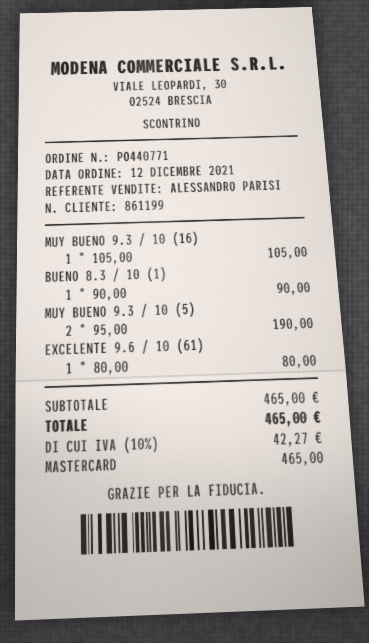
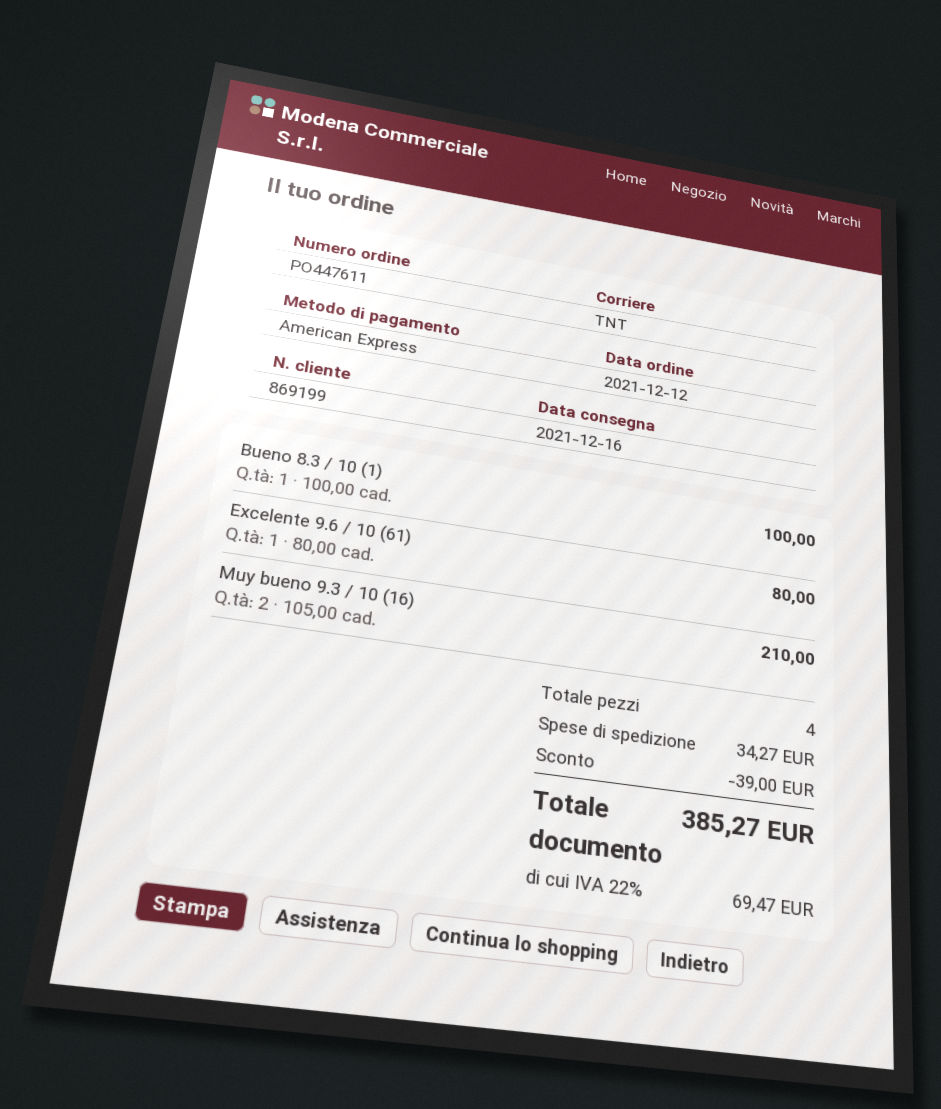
order number: PO440771 -> PO447611
customer number: 861199 -> 869199
payment method: Mastercard -> American Express
MUY BUENO 9.3 / 10 (16): 1 x 105.00 = 105.00 -> 2 x 105.00 = 210.00
BUENO 8.3 / 10 (1): 1 x 90.00 = 90.00 -> 1 x 100.00 = 100.00
MUY BUENO 9.3 / 10 (5): 2 x 95.00 = 190.00 -> none
discount: none -> 39.00
shipping: none -> 34.27
tax: 10% = 42.27 -> 22% = 69.47
total: 465.00 -> 385.27

